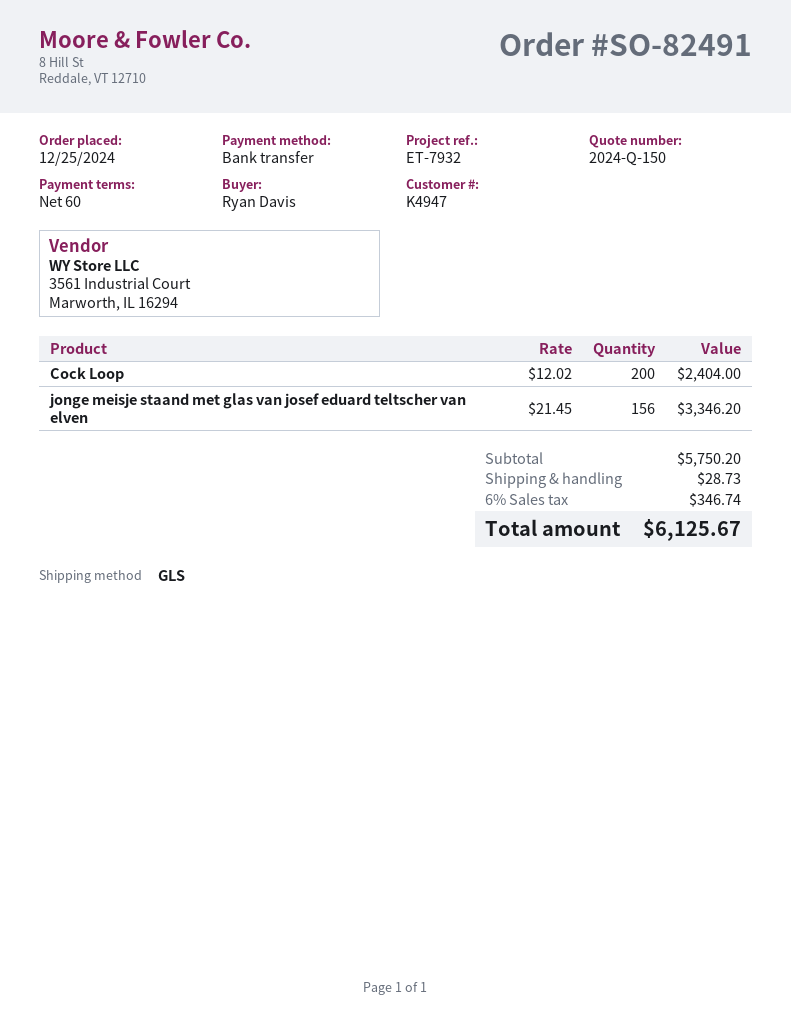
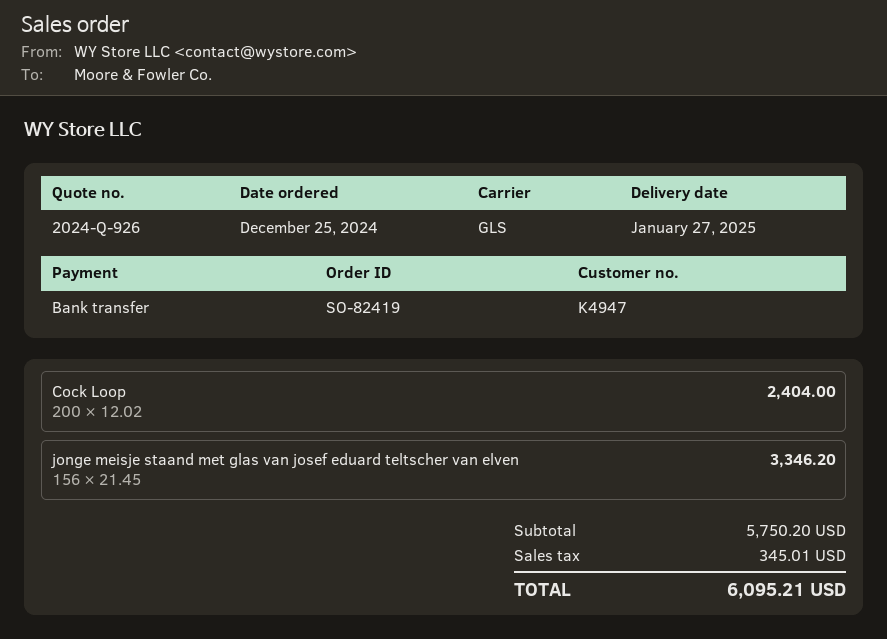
quote number: 2024-Q-150 -> 2024-Q-926
order number: SO-82491 -> SO-82419
shipping: 28.73 -> none
tax: 346.74 -> 345.01
total: 6125.67 -> 6095.21

